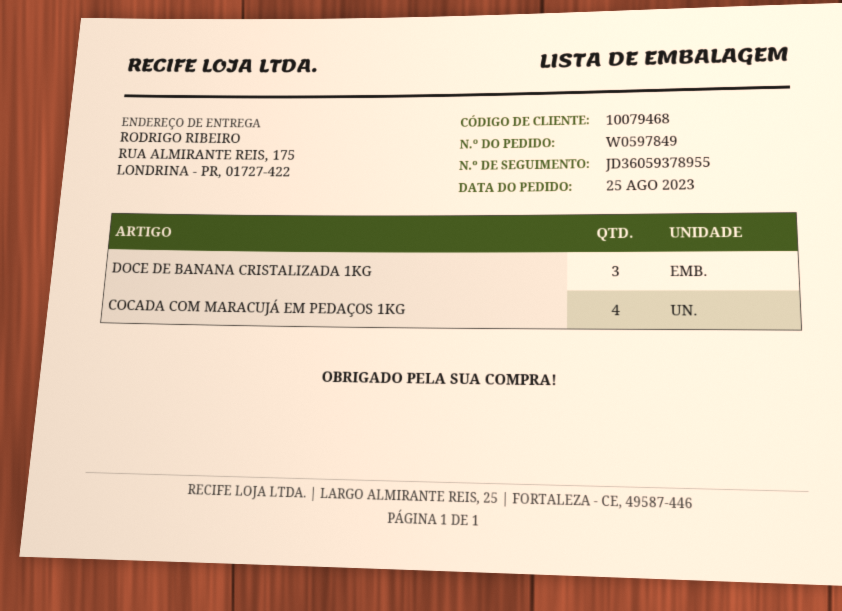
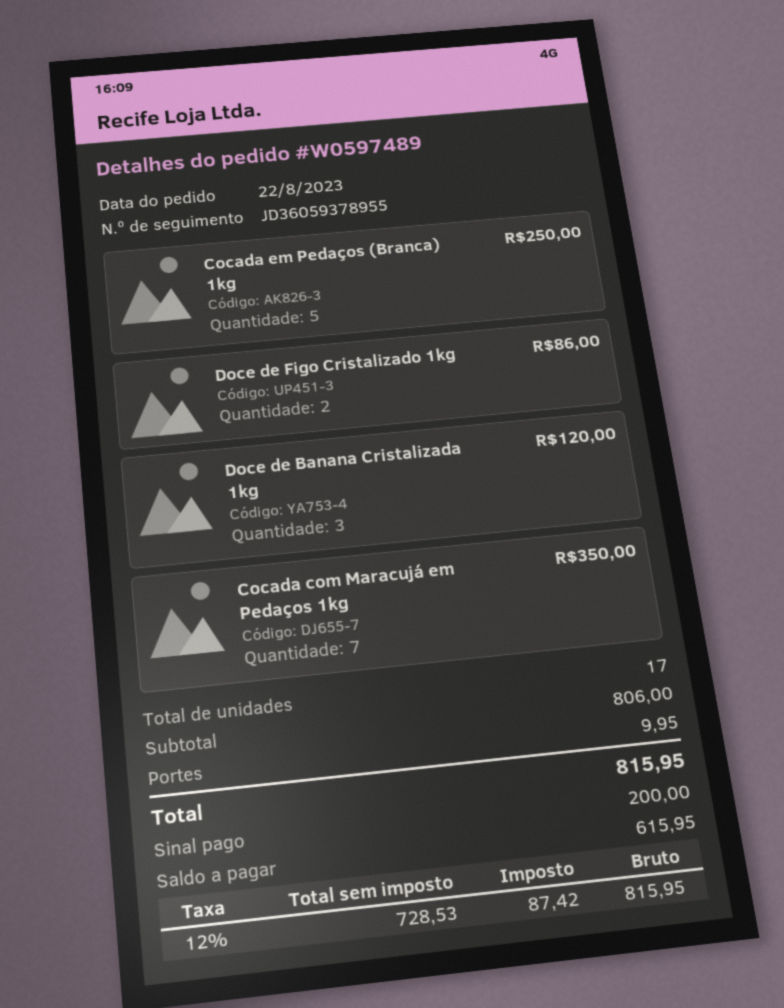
order number: W0597849 -> W0597489
order date: 2023-08-25 -> 2023-08-22
COCADA COM MARACUJÁ EM PEDAÇOS 1KG: 4 -> 7
Cocada em Pedaços (Branca) 1kg: none -> 5
Doce de Figo Cristalizado 1kg: none -> 2

